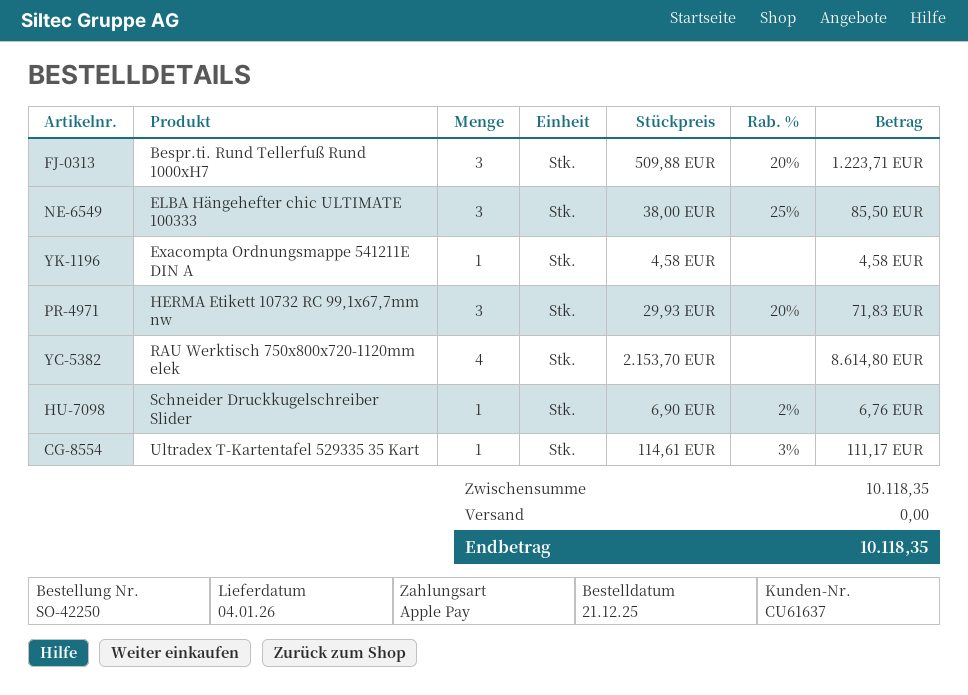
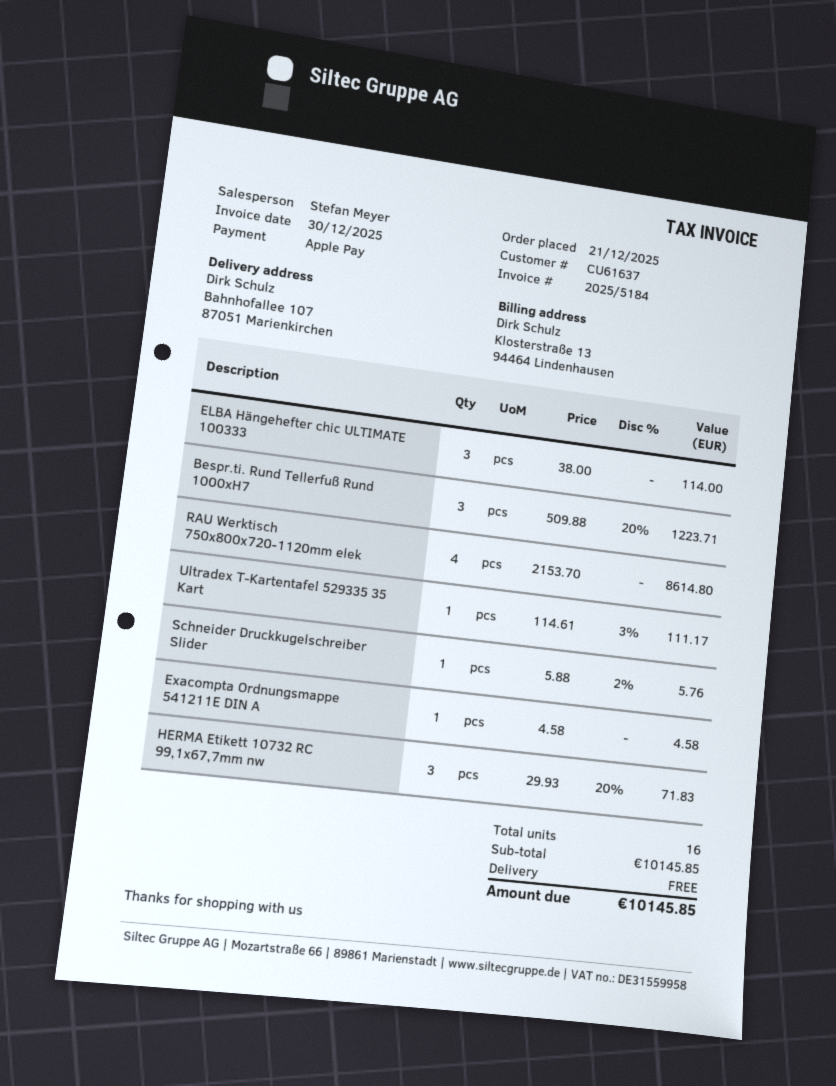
ELBA Hängehefter chic ULTIMATE 100333: 3 x 38.00 - 25% = 85.50 -> 3 x 38.00 = 114.00
Schneider Druckkugelschreiber Slider: 1 x 6.90 - 2% = 6.76 -> 1 x 5.88 - 2% = 5.76
subtotal: 10118.35 -> 10145.85
total: 10118.35 -> 10145.85

